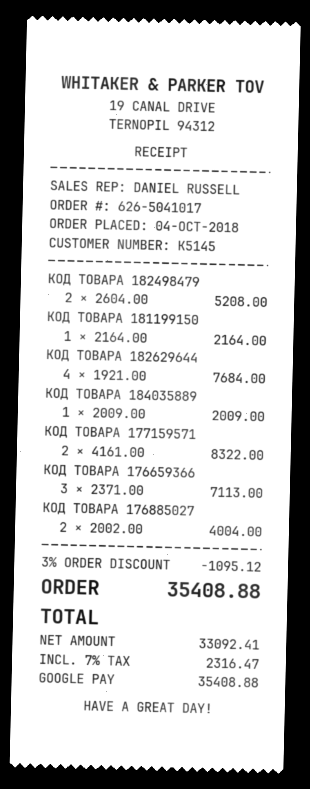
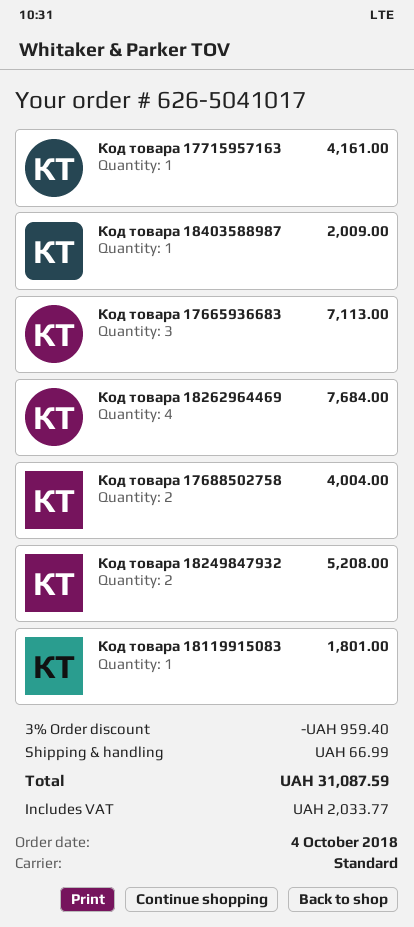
КОД ТОВАРА 181199150: 1 for 2164.00 -> 1 for 1801.00
КОД ТОВАРА 177159571: 2 for 8322.00 -> 1 for 4161.00
discount: 3% = 1095.12 -> 3% = 959.40
shipping: none -> 66.99
tax: 2316.47 -> 2033.77
total: 35408.88 -> 31087.59

